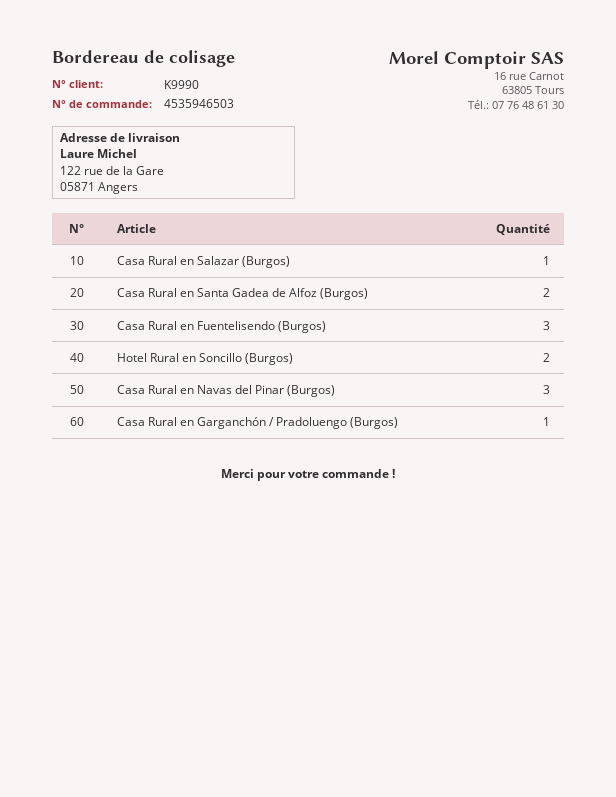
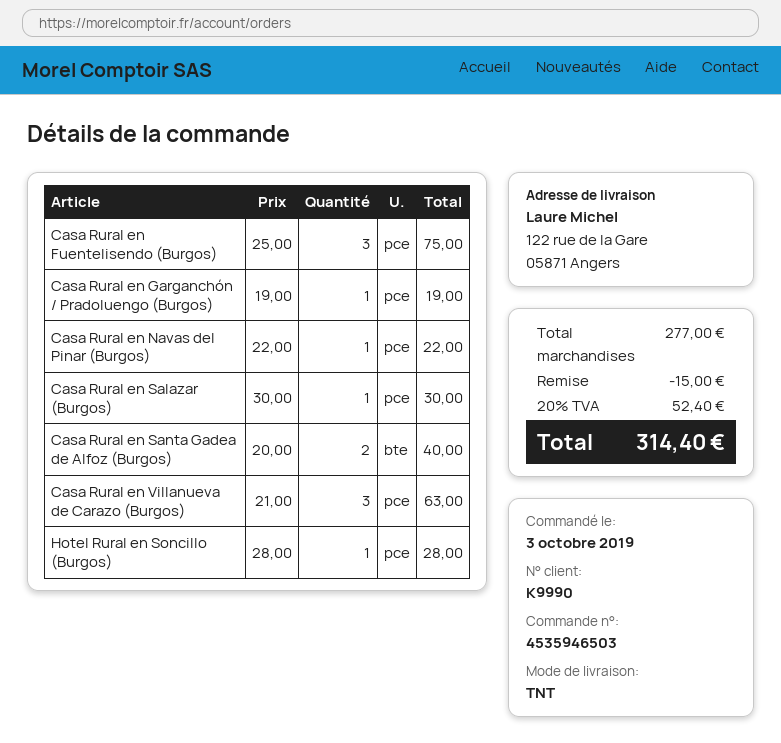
Hotel Rural en Soncillo (Burgos): 2 -> 1
Casa Rural en Navas del Pinar (Burgos): 3 -> 1
Casa Rural en Villanueva de Carazo (Burgos): none -> 3

